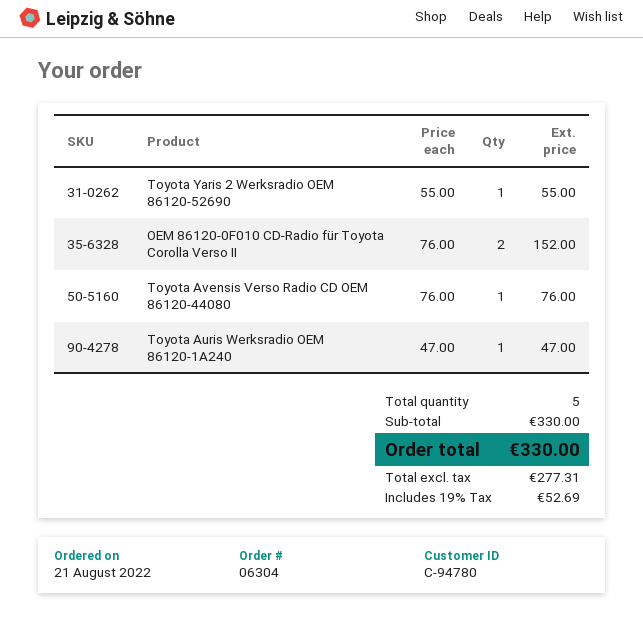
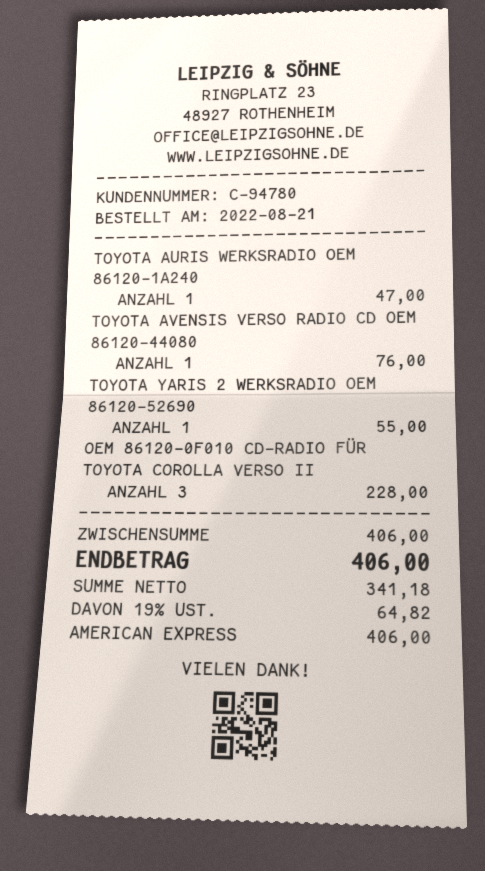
OEM 86120-0F010 CD-Radio für Toyota Corolla Verso II: 2 for 152.00 -> 3 for 228.00
subtotal: 330.00 -> 406.00
net: 277.31 -> 341.18
tax: 19% = 52.69 -> 19% = 64.82
total: 330.00 -> 406.00

